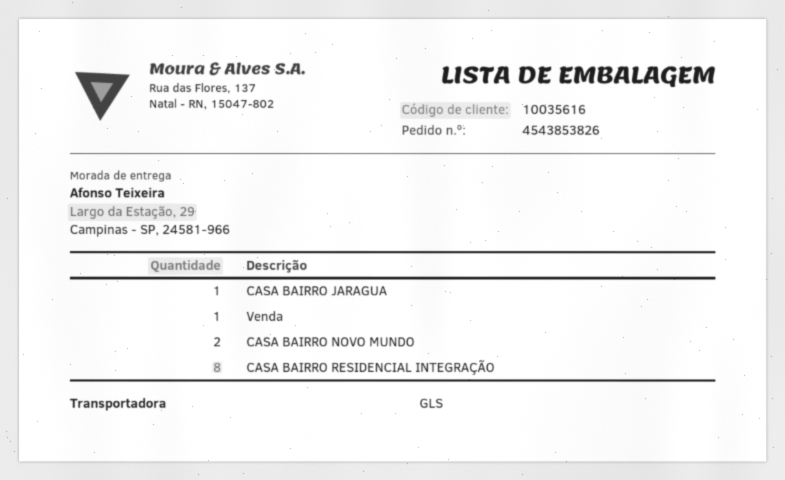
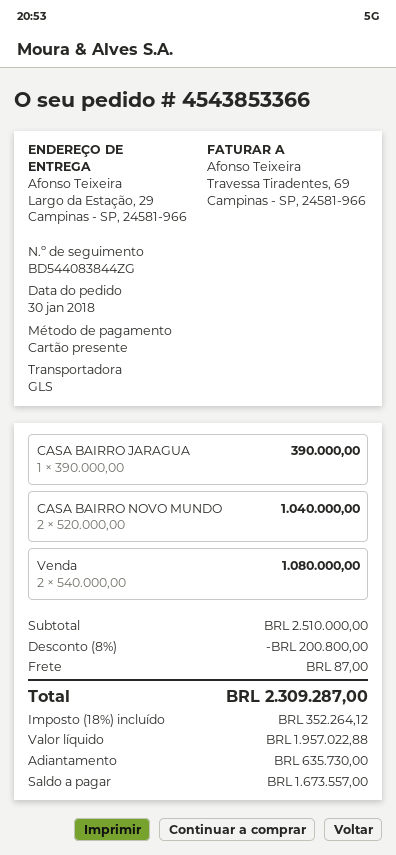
order number: 4543853826 -> 4543853366
Venda: 1 -> 2
CASA BAIRRO RESIDENCIAL INTEGRAÇÃO: 8 -> none

